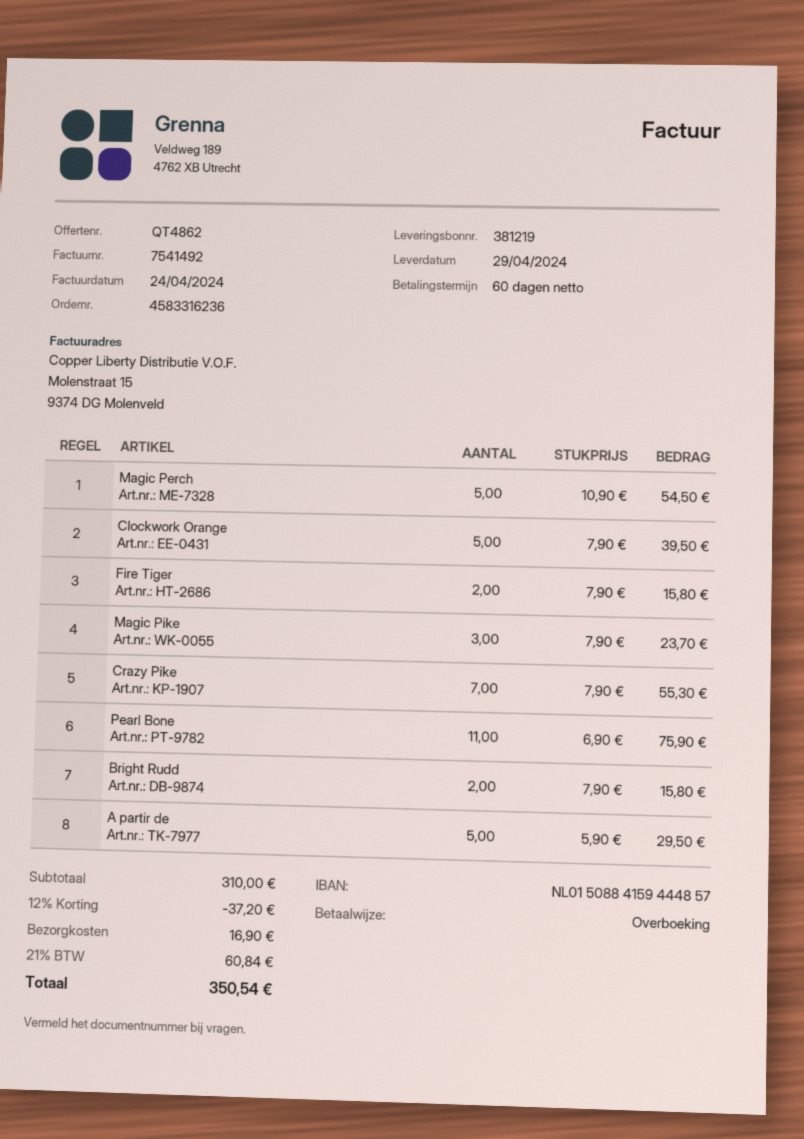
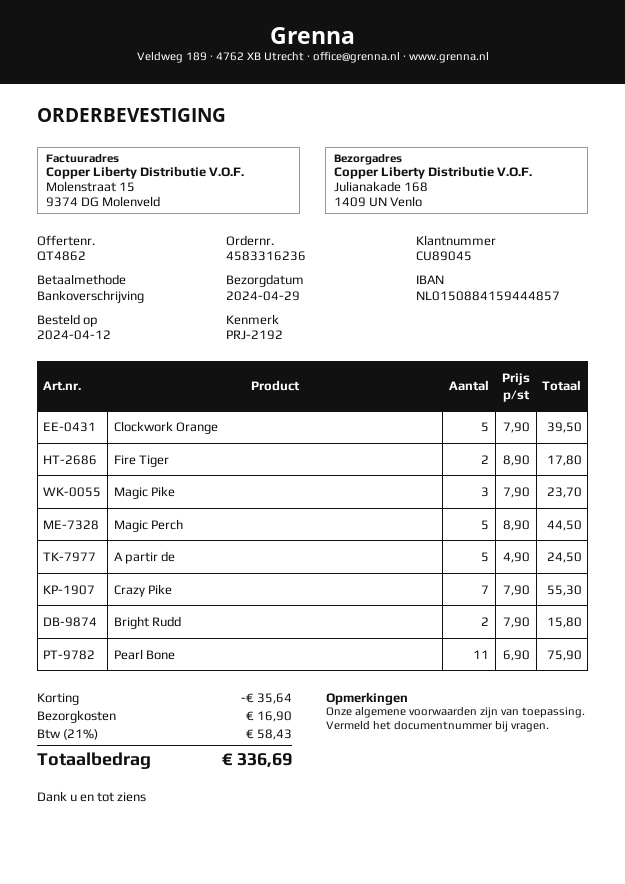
Magic Perch: 5 x 10.90 = 54.50 -> 5 x 8.90 = 44.50
Fire Tiger: 2 x 7.90 = 15.80 -> 2 x 8.90 = 17.80
A partir de: 5 x 5.90 = 29.50 -> 5 x 4.90 = 24.50
discount: 37.20 -> 35.64
tax: 21% = 60.84 -> 21% = 58.43
total: 350.54 -> 336.69

